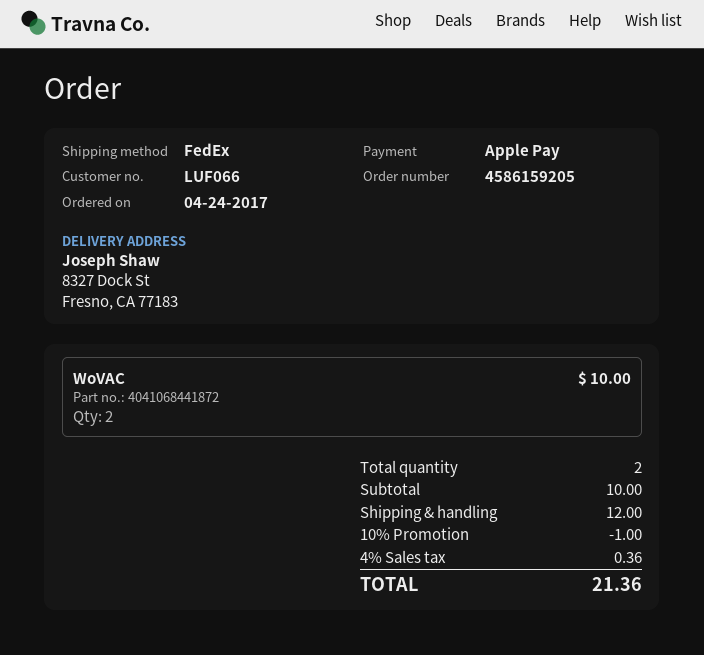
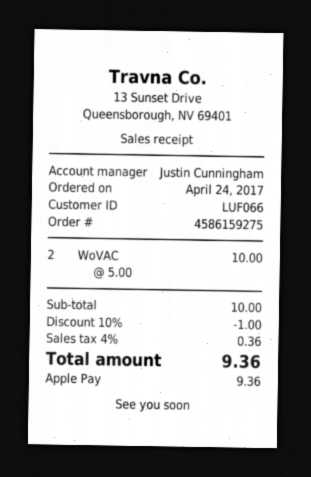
order number: 4586159205 -> 4586159275
shipping: 12.00 -> none
total: 21.36 -> 9.36

